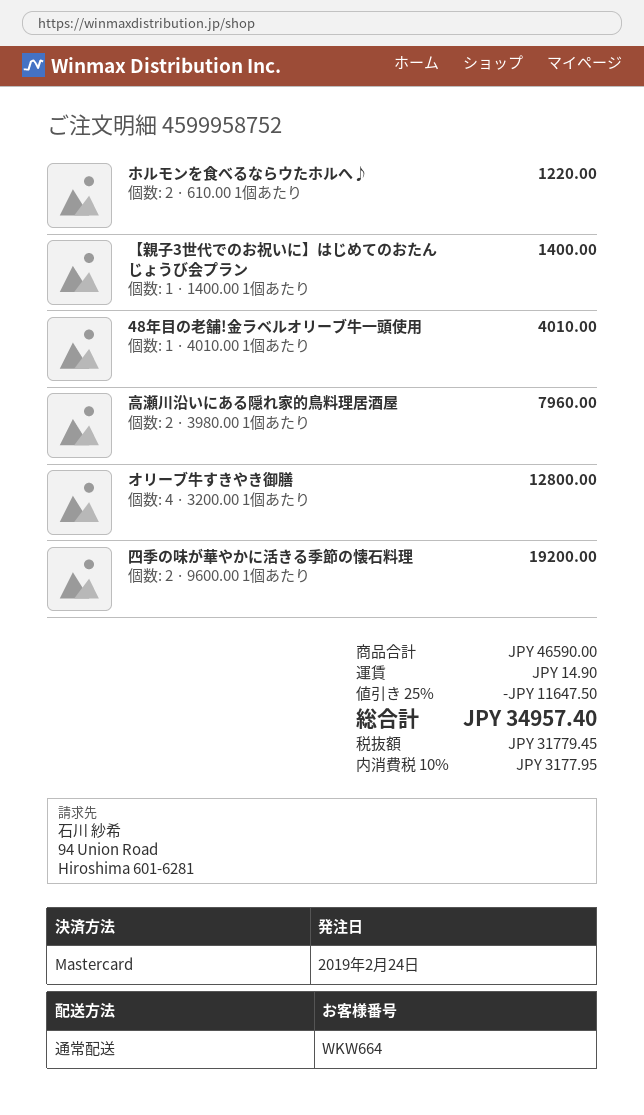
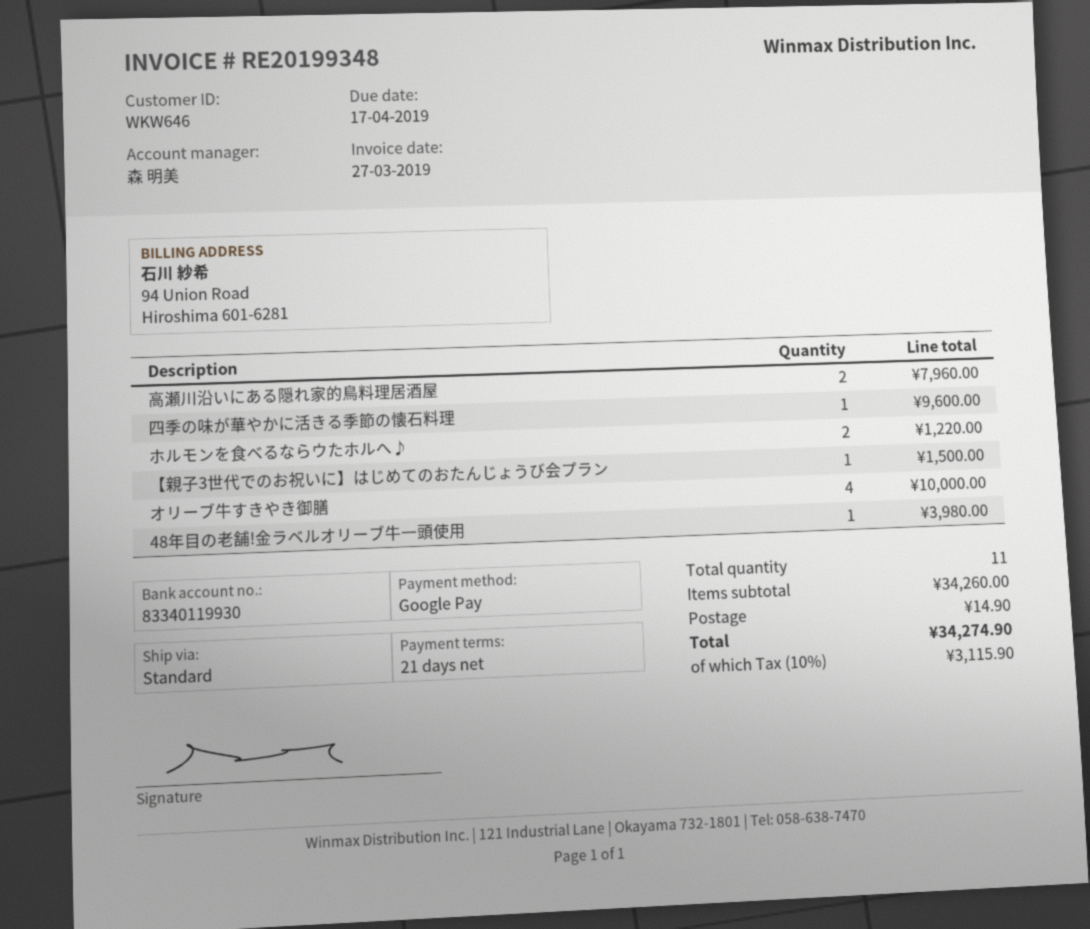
customer number: WKW664 -> WKW646
payment method: Mastercard -> Google Pay
【親子3世代でのお祝いに】はじめてのおたんじょうび会プラン: 1 for 1400.00 -> 1 for 1500.00
48年目の老舗!金ラベルオリーブ牛一頭使用: 1 for 4010.00 -> 1 for 3980.00
オリーブ牛すきやき御膳: 4 for 12800.00 -> 4 for 10000.00
四季の味が華やかに活きる季節の懐石料理: 2 for 19200.00 -> 1 for 9600.00
subtotal: 46590.00 -> 34260.00
discount: 25% = 11647.50 -> none
tax: 10% = 3177.95 -> 10% = 3115.90
total: 34957.40 -> 34274.90

